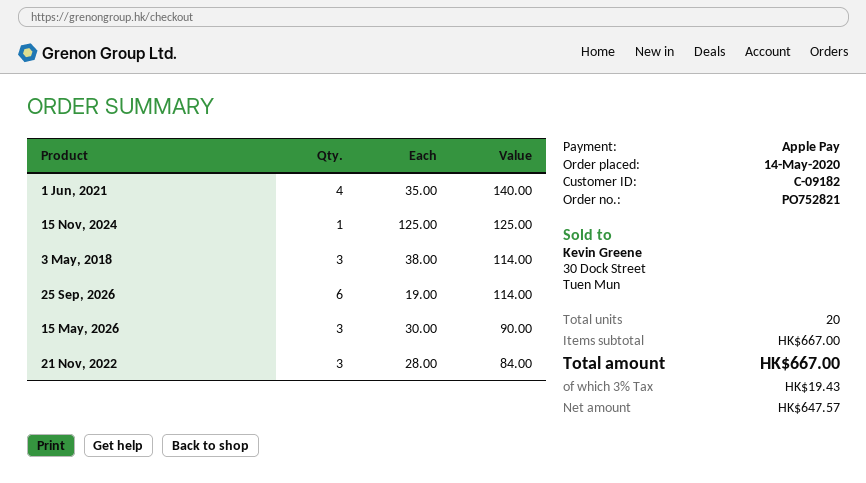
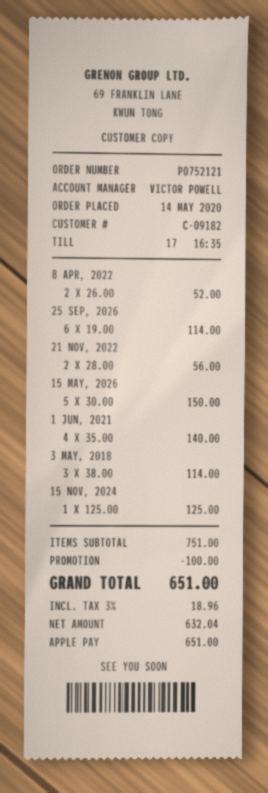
order number: PO752821 -> PO752121
15 May, 2026: 3 x 30.00 = 90.00 -> 5 x 30.00 = 150.00
21 Nov, 2022: 3 x 28.00 = 84.00 -> 2 x 28.00 = 56.00
8 APR, 2022: none -> 2 x 26.00 = 52.00
subtotal: 667.00 -> 751.00
discount: none -> 100.00
net: 647.57 -> 632.04
tax: 3% = 19.43 -> 3% = 18.96
total: 667.00 -> 651.00

